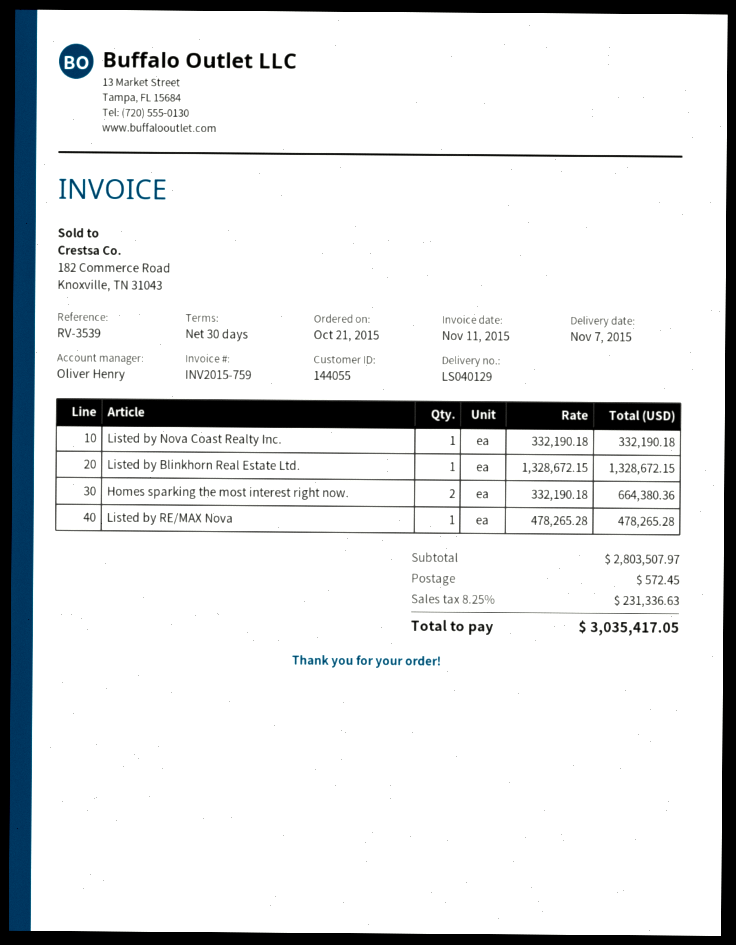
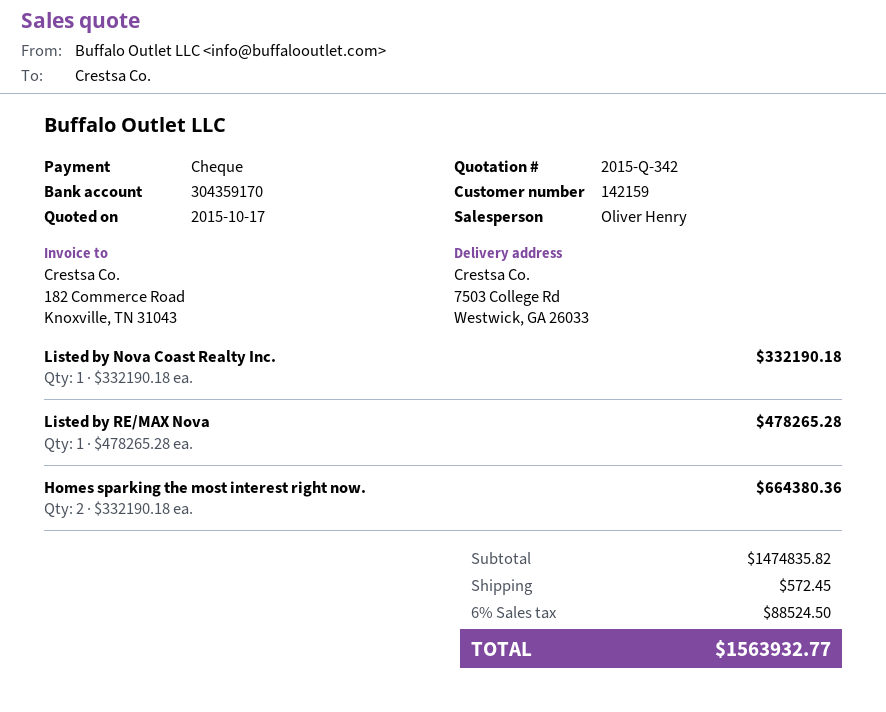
customer number: 144055 -> 142159
Listed by Blinkhorn Real Estate Ltd.: 1 x 1328672.15 = 1328672.15 -> none
subtotal: 2803507.97 -> 1474835.82
tax: 8.25% = 231336.63 -> 6% = 88524.50
total: 3035417.05 -> 1563932.77

